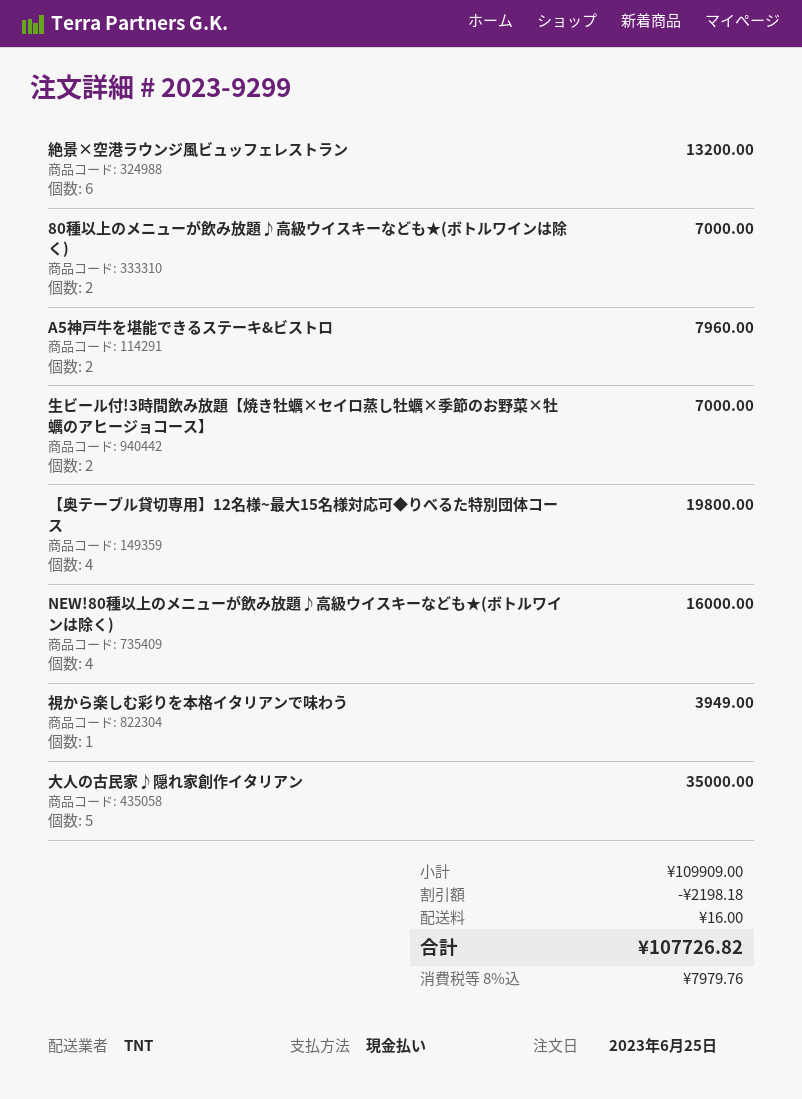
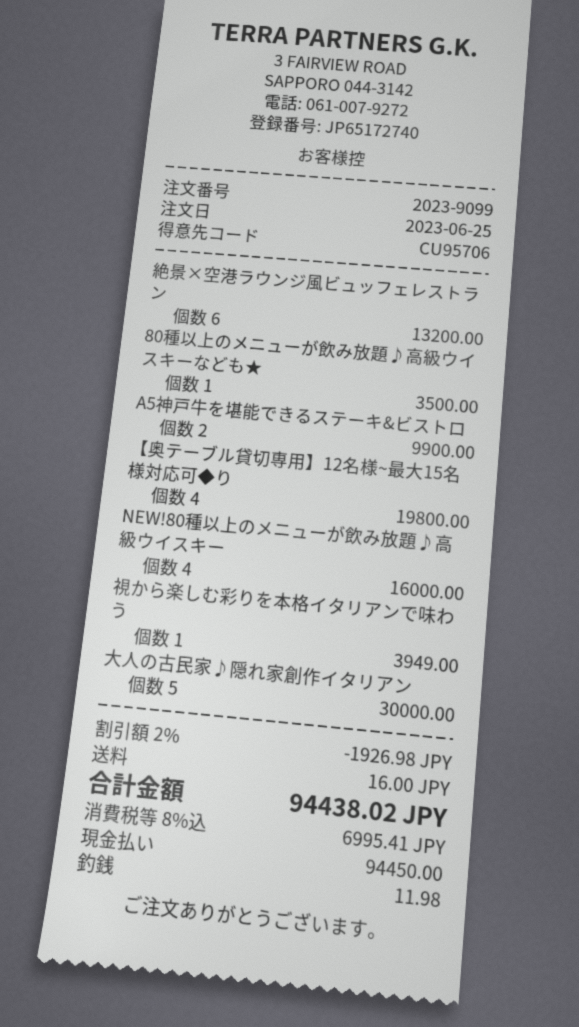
order number: 2023-9299 -> 2023-9099
80種以上のメニューが飲み放題♪高級ウイスキーなども★(ボトルワインは除く): 2 for 7000.00 -> 1 for 3500.00
A5神戸牛を堪能できるステーキ&ビストロ: 2 for 7960.00 -> 2 for 9900.00
生ビール付!3時間飲み放題【焼き牡蠣×セイロ蒸し牡蠣×季節のお野菜×牡蠣のアヒージョコース】: 2 for 7000.00 -> none
大人の古民家♪隠れ家創作イタリアン: 5 for 35000.00 -> 5 for 30000.00
discount: 2198.18 -> 1926.98
tax: 8% = 7979.76 -> 8% = 6995.41
total: 107726.82 -> 94438.02

